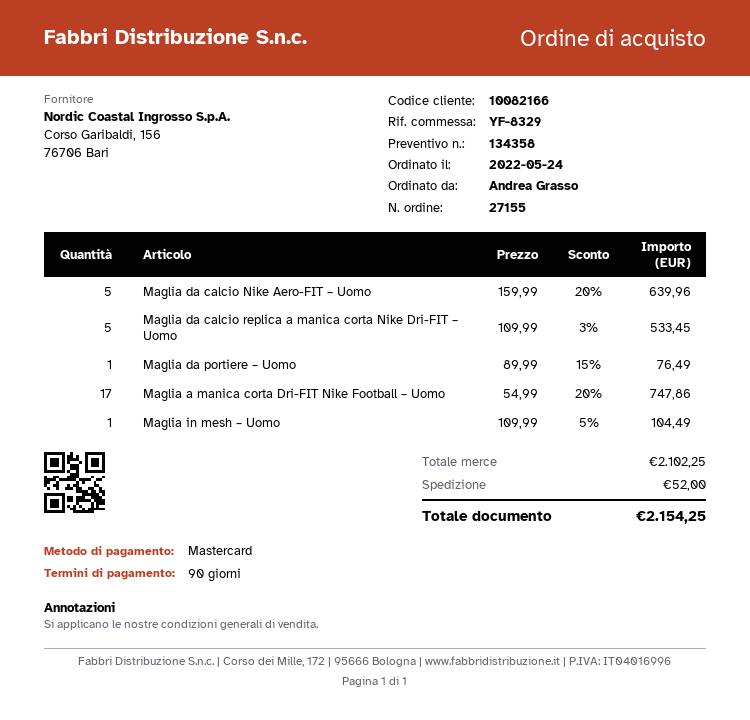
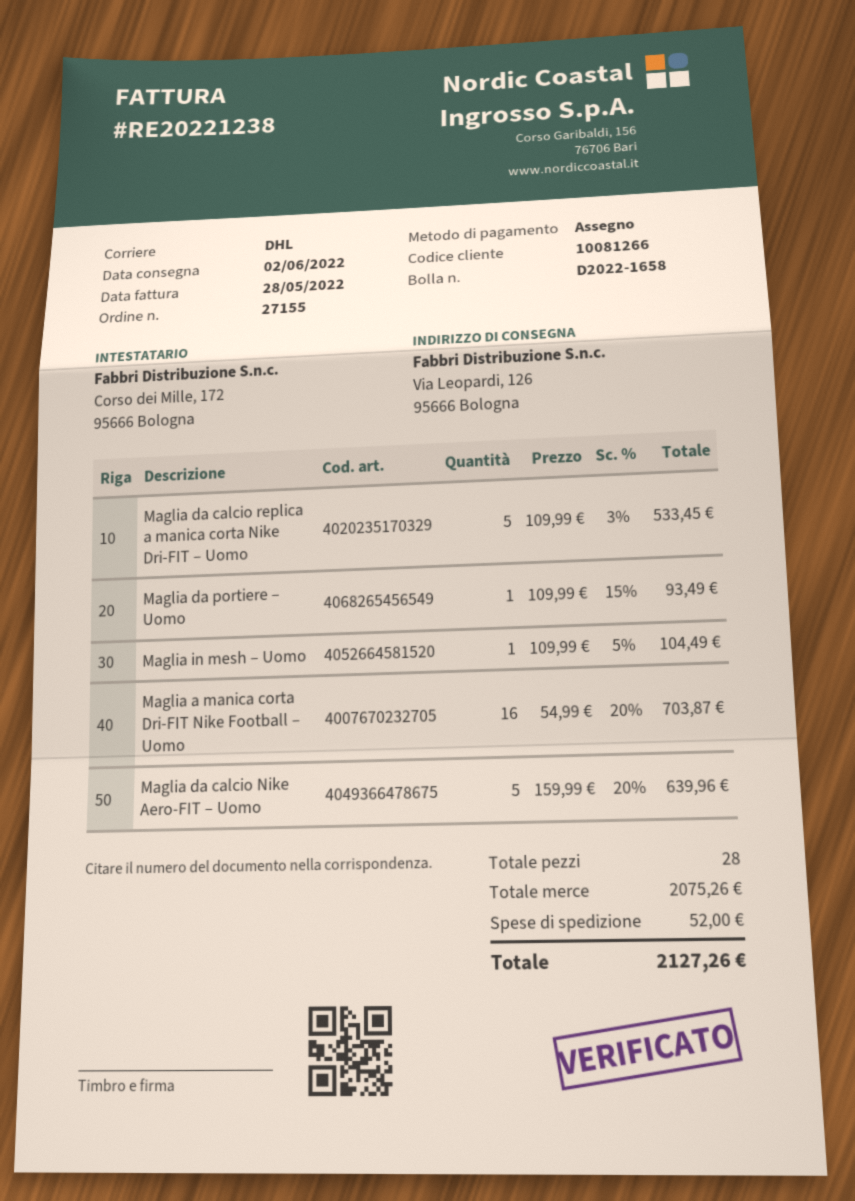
customer number: 10082166 -> 10081266
payment method: Mastercard -> cheque
Maglia da portiere – Uomo: 1 x 89.99 - 15% = 76.49 -> 1 x 109.99 - 15% = 93.49
Maglia a manica corta Dri-FIT Nike Football – Uomo: 17 x 54.99 - 20% = 747.86 -> 16 x 54.99 - 20% = 703.87
subtotal: 2102.25 -> 2075.26
total: 2154.25 -> 2127.26

